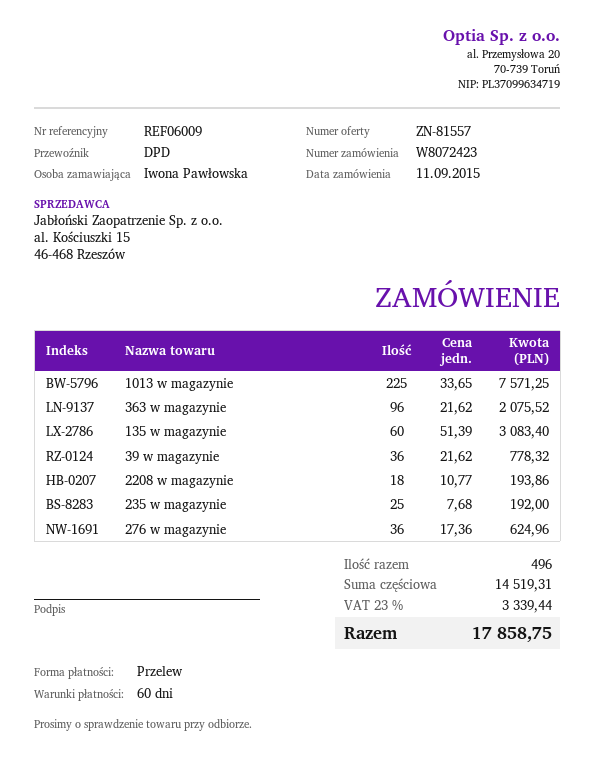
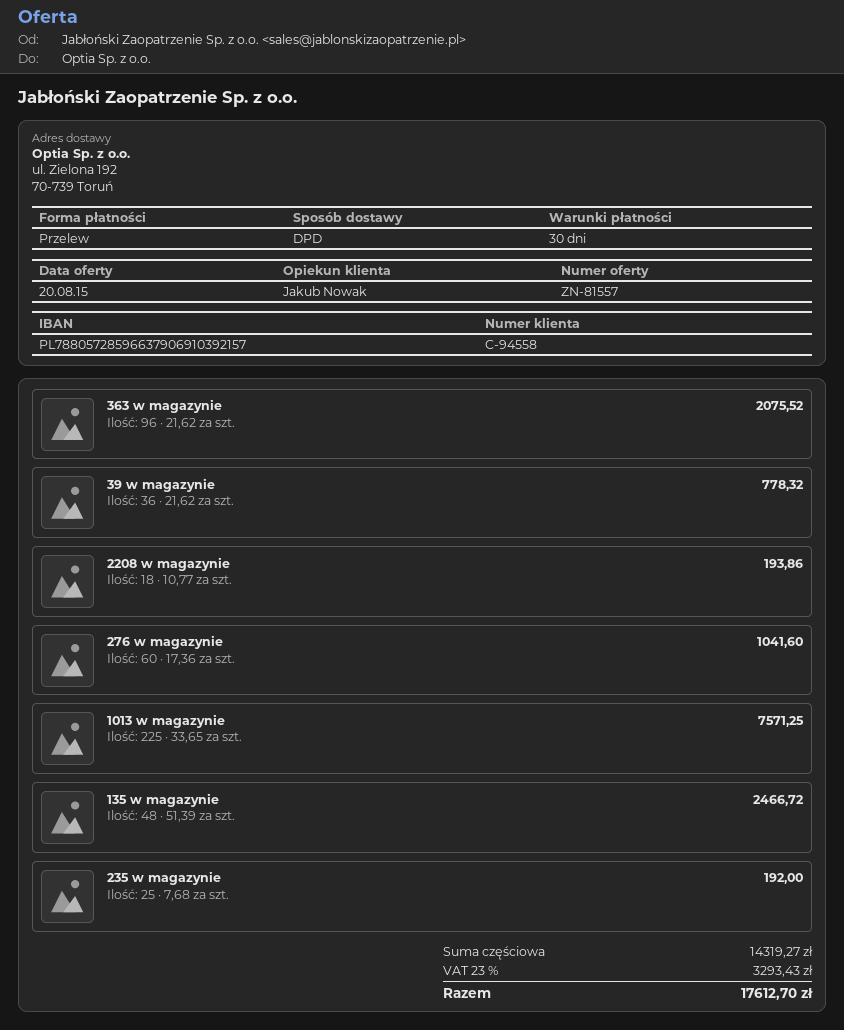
payment terms: 60 days -> 30 days
135 w magazynie: 60 x 51.39 = 3083.40 -> 48 x 51.39 = 2466.72
276 w magazynie: 36 x 17.36 = 624.96 -> 60 x 17.36 = 1041.60
subtotal: 14519.31 -> 14319.27
tax: 23% = 3339.44 -> 23% = 3293.43
total: 17858.75 -> 17612.70

